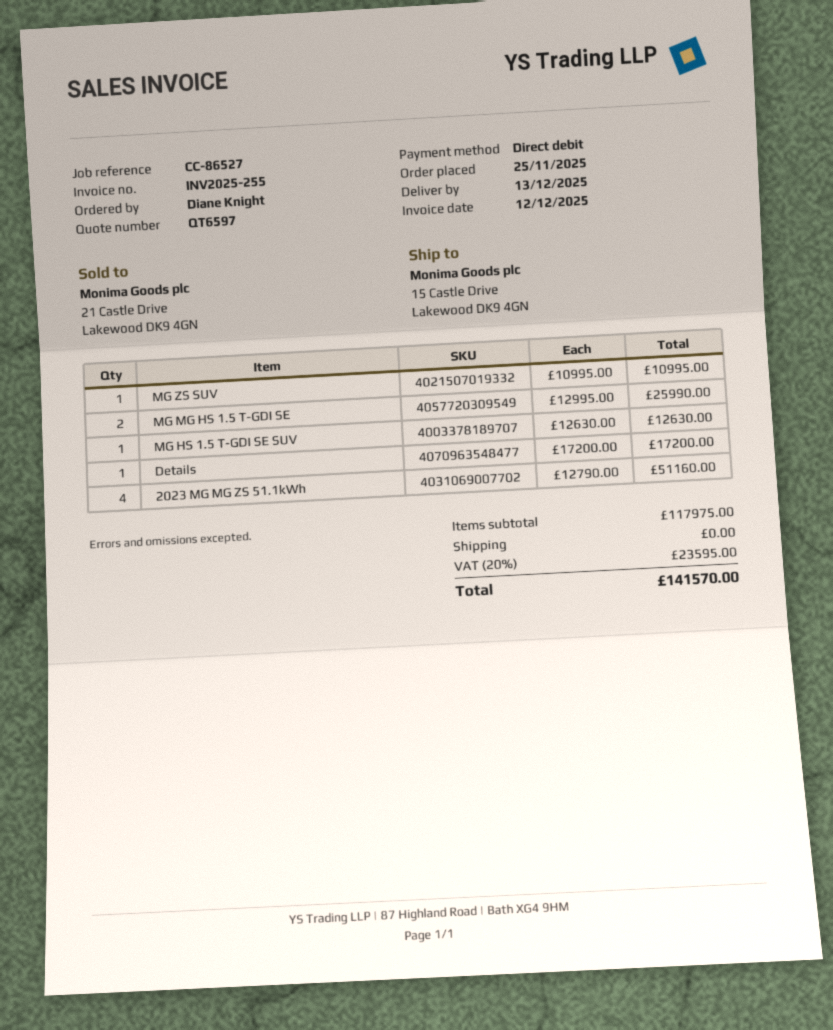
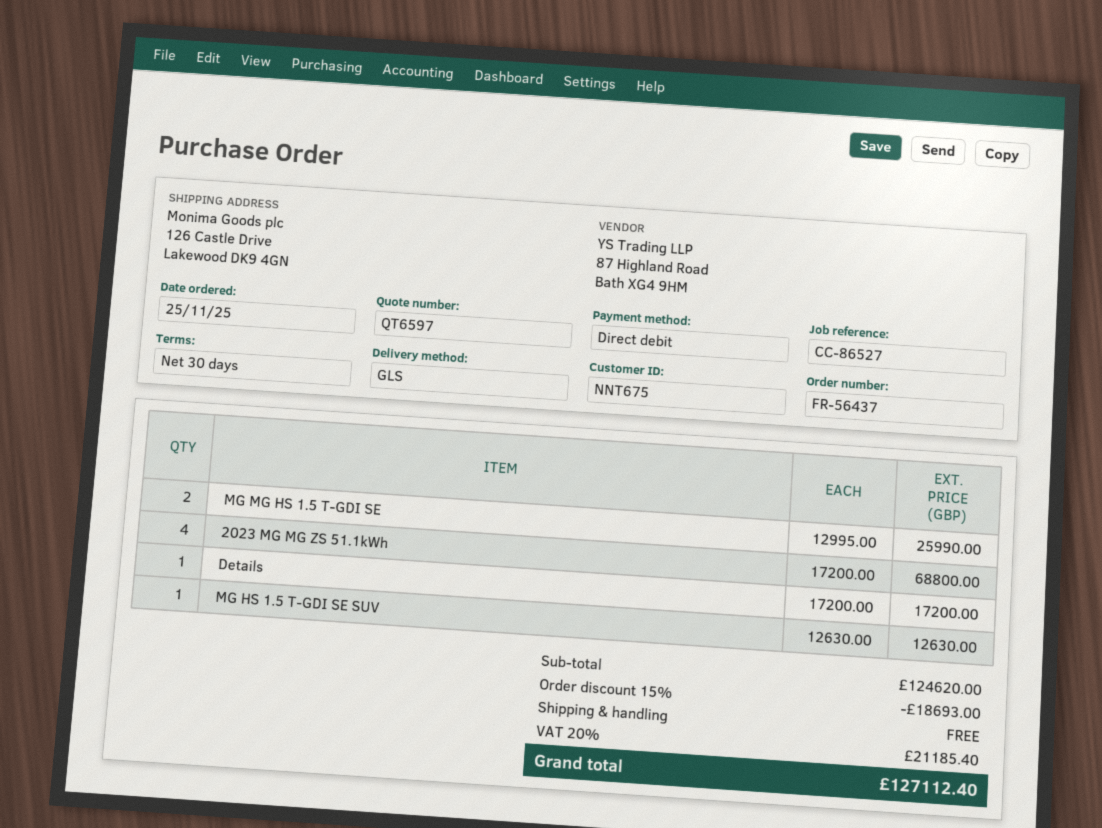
ship to: 15 Castle Drive, Lakewood DK9 4GN -> 126 Castle Drive, Lakewood DK9 4GN
MG ZS SUV: 1 x 10995.00 = 10995.00 -> none
2023 MG MG ZS 51.1kWh: 4 x 12790.00 = 51160.00 -> 4 x 17200.00 = 68800.00
subtotal: 117975.00 -> 124620.00
discount: none -> 15% = 18693.00
tax: 20% = 23595.00 -> 20% = 21185.40
total: 141570.00 -> 127112.40

